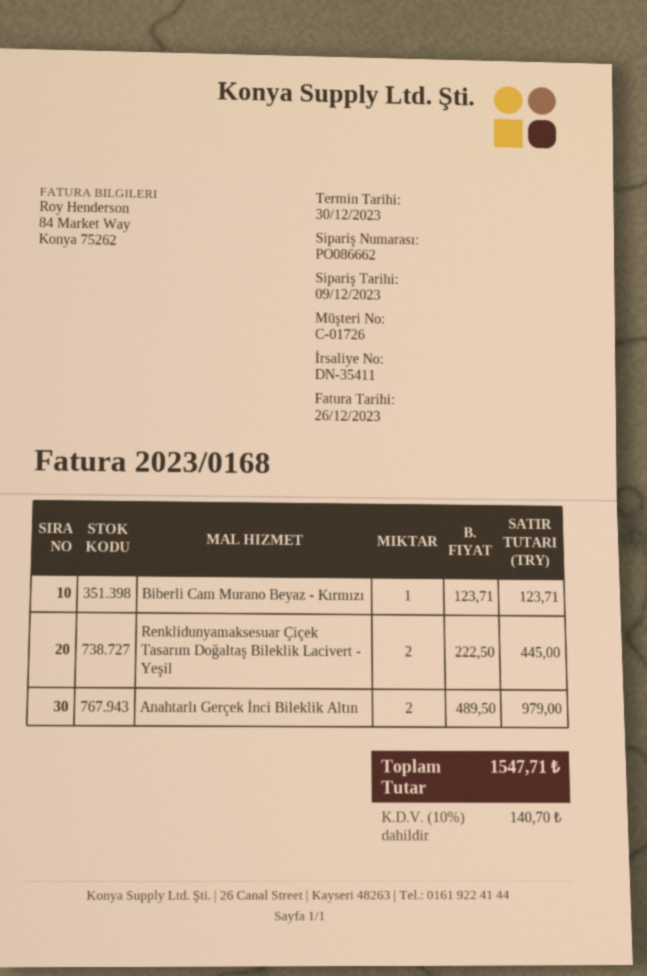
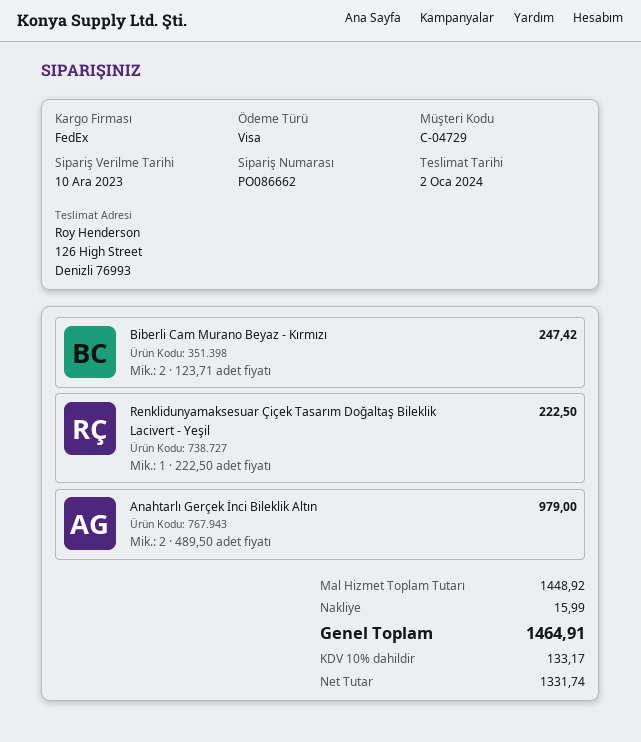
order date: 2023-12-09 -> 2023-12-10
delivery date: 2023-12-30 -> 2024-01-02
customer number: C-01726 -> C-04729
Biberli Cam Murano Beyaz - Kırmızı: 1 x 123.71 = 123.71 -> 2 x 123.71 = 247.42
Renklidunyamaksesuar Çiçek Tasarım Doğaltaş Bileklik Lacivert - Yeşil: 2 x 222.50 = 445.00 -> 1 x 222.50 = 222.50
shipping: none -> 15.99
tax: 10% = 140.70 -> 10% = 133.17
total: 1547.71 -> 1464.91

